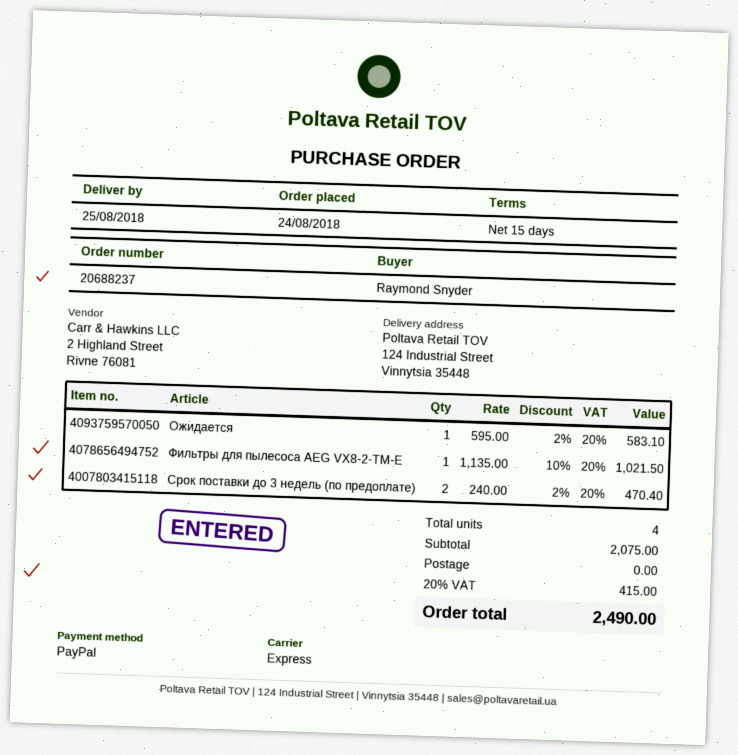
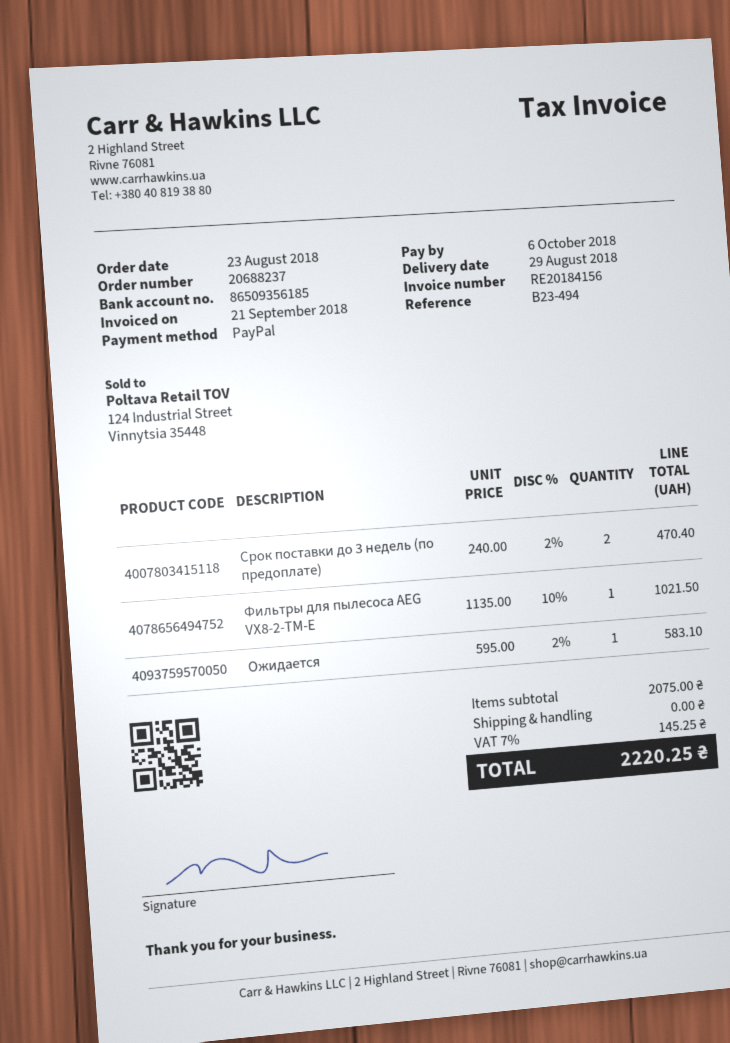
order date: 2018-08-24 -> 2018-08-23
delivery date: 2018-08-25 -> 2018-08-29
tax: 20% = 415.00 -> 7% = 145.25
total: 2490.00 -> 2220.25

